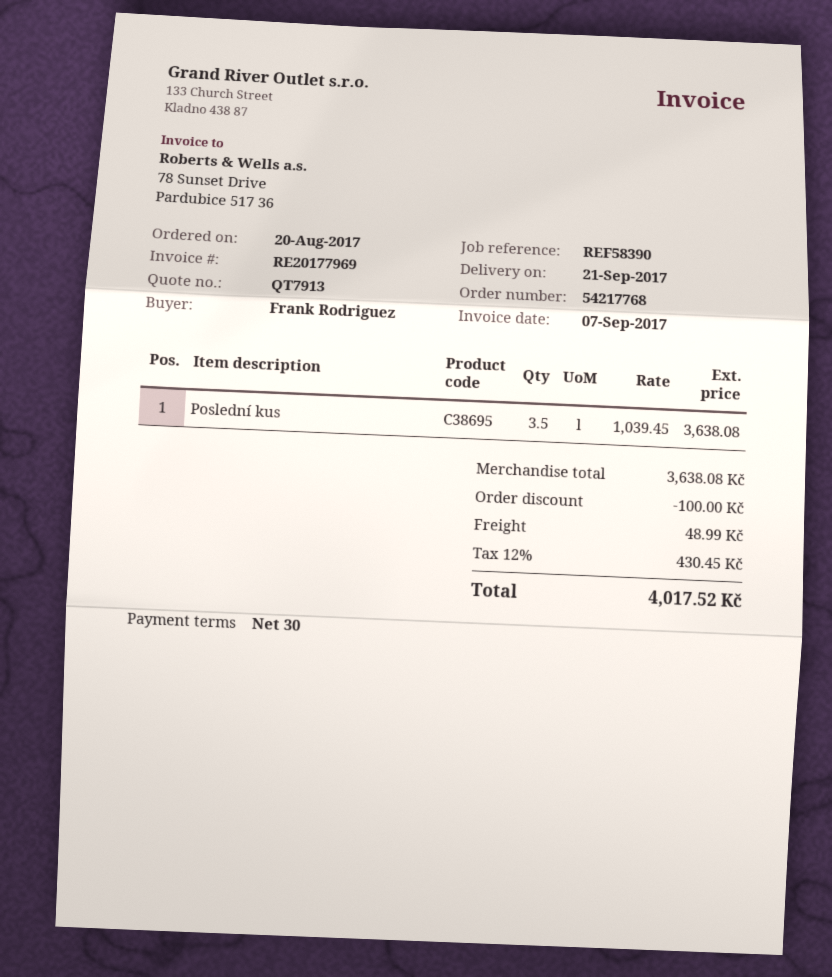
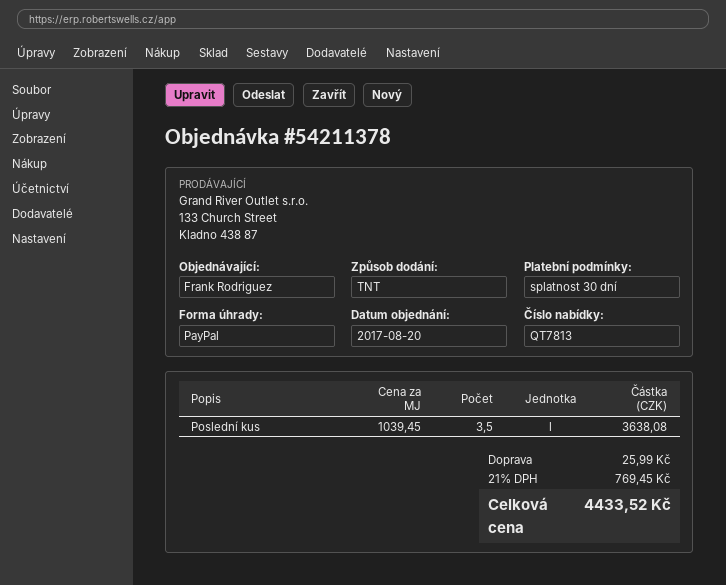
quote number: QT7913 -> QT7813
order number: 54217768 -> 54211378
discount: 100.00 -> none
shipping: 48.99 -> 25.99
tax: 12% = 430.45 -> 21% = 769.45
total: 4017.52 -> 4433.52

